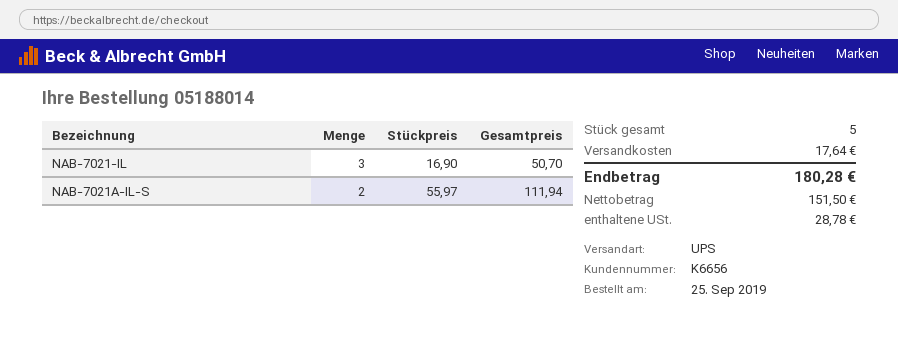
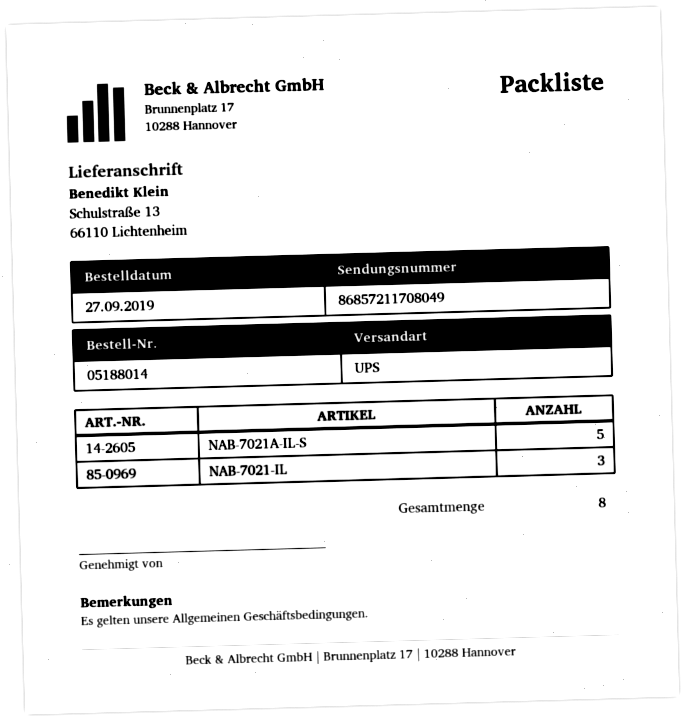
order date: 2019-09-25 -> 2019-09-27
NAB-7021A-IL-S: 2 -> 5
total quantity: 5 -> 8

